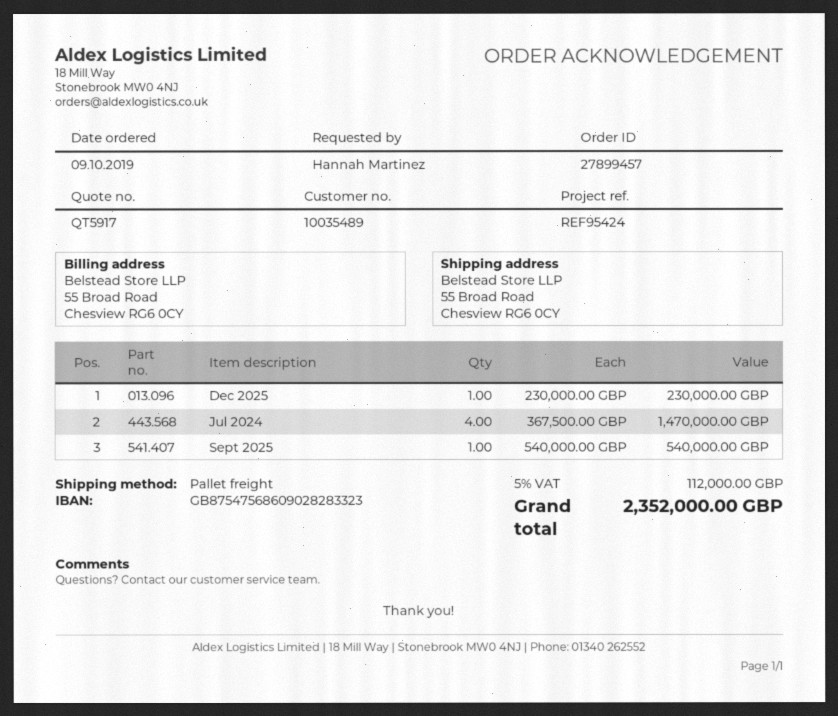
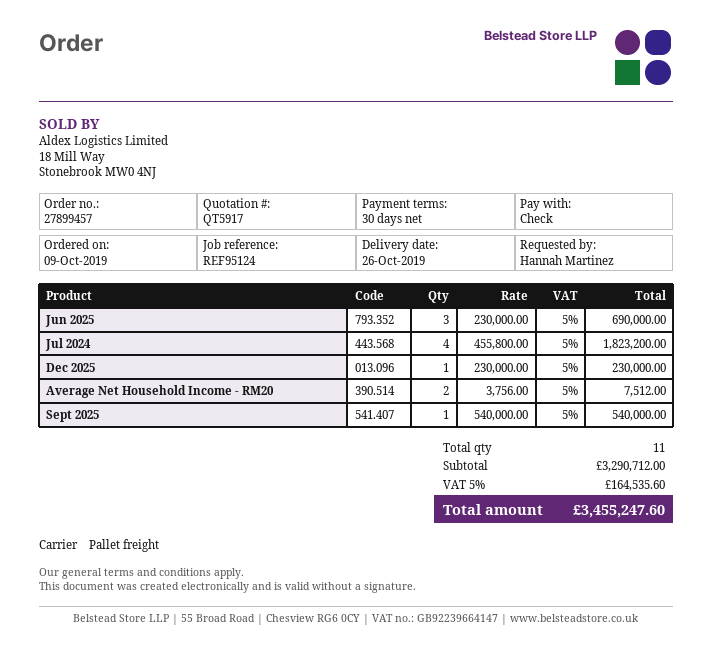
reference: REF95424 -> REF95124
Jul 2024: 4 x 367500.00 = 1470000.00 -> 4 x 455800.00 = 1823200.00
Jun 2025: none -> 3 x 230000.00 = 690000.00
Average Net Household Income - RM20: none -> 2 x 3756.00 = 7512.00
tax: 5% = 112000.00 -> 5% = 164535.60
total: 2352000.00 -> 3455247.60

